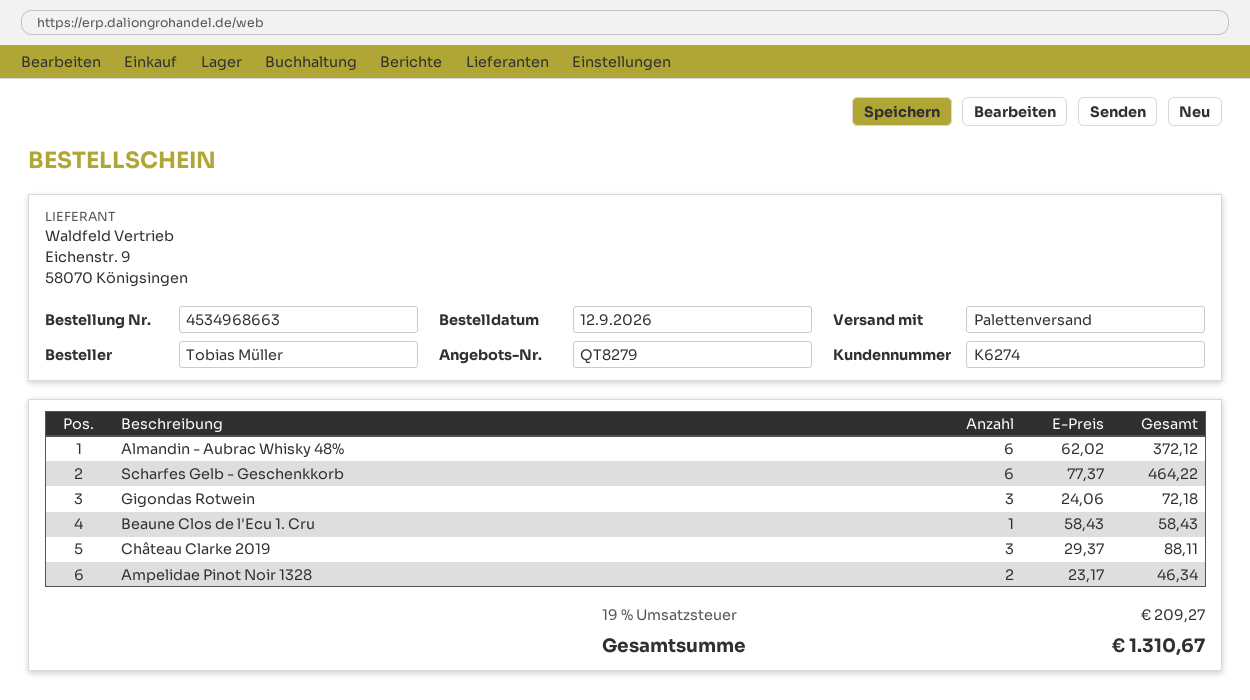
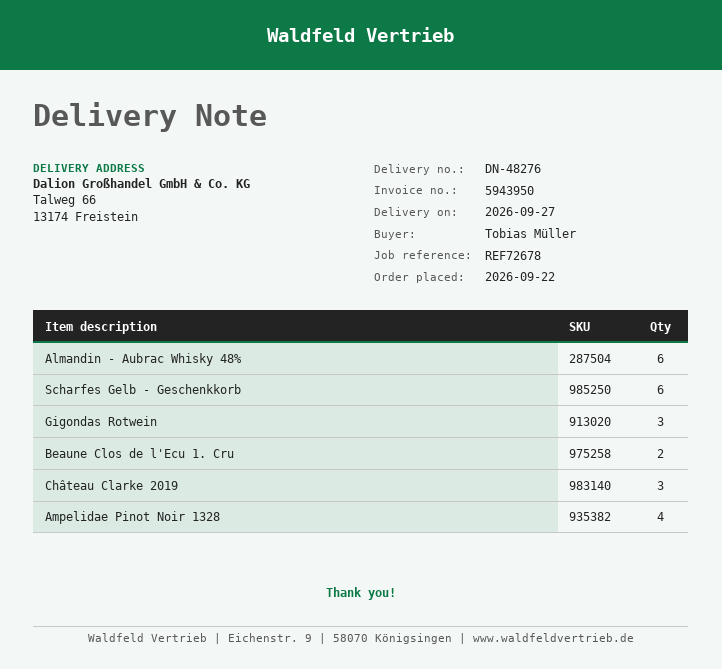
order date: 2026-09-12 -> 2026-09-22
Beaune Clos de l'Ecu 1. Cru: 1 -> 2
Ampelidae Pinot Noir 1328: 2 -> 4

